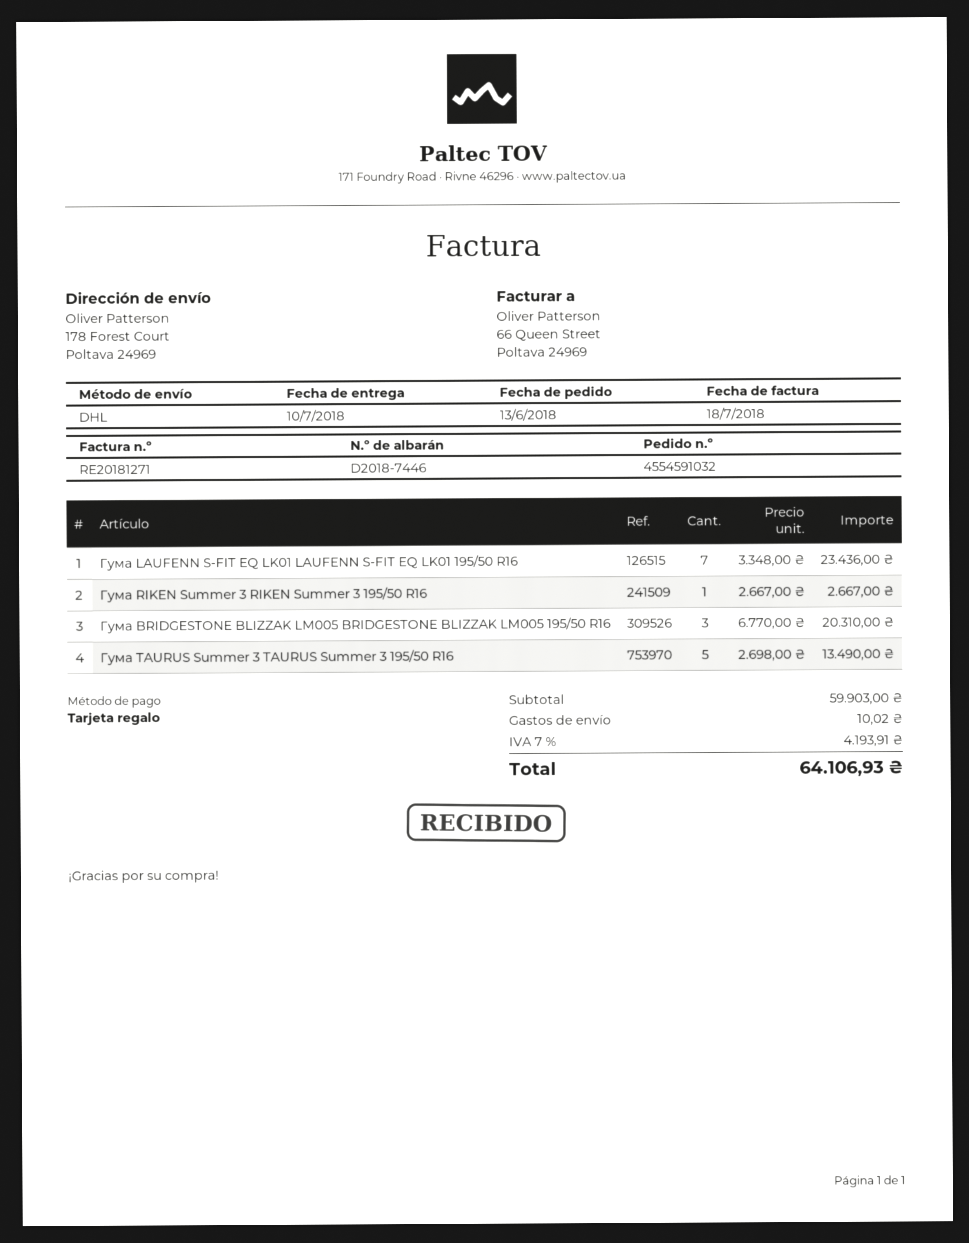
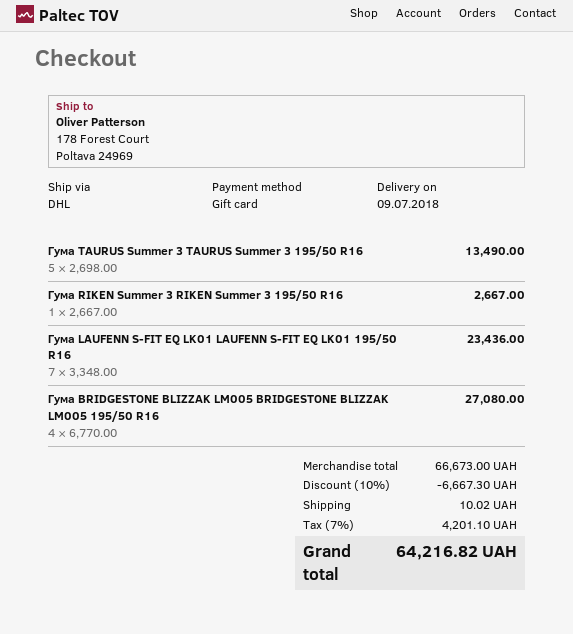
delivery date: 2018-07-10 -> 2018-07-09
Гума BRIDGESTONE BLIZZAK LM005 BRIDGESTONE BLIZZAK LM005 195/50 R16: 3 x 6770.00 = 20310.00 -> 4 x 6770.00 = 27080.00
subtotal: 59903.00 -> 66673.00
discount: none -> 10% = 6667.30
tax: 7% = 4193.91 -> 7% = 4201.10
total: 64106.93 -> 64216.82

